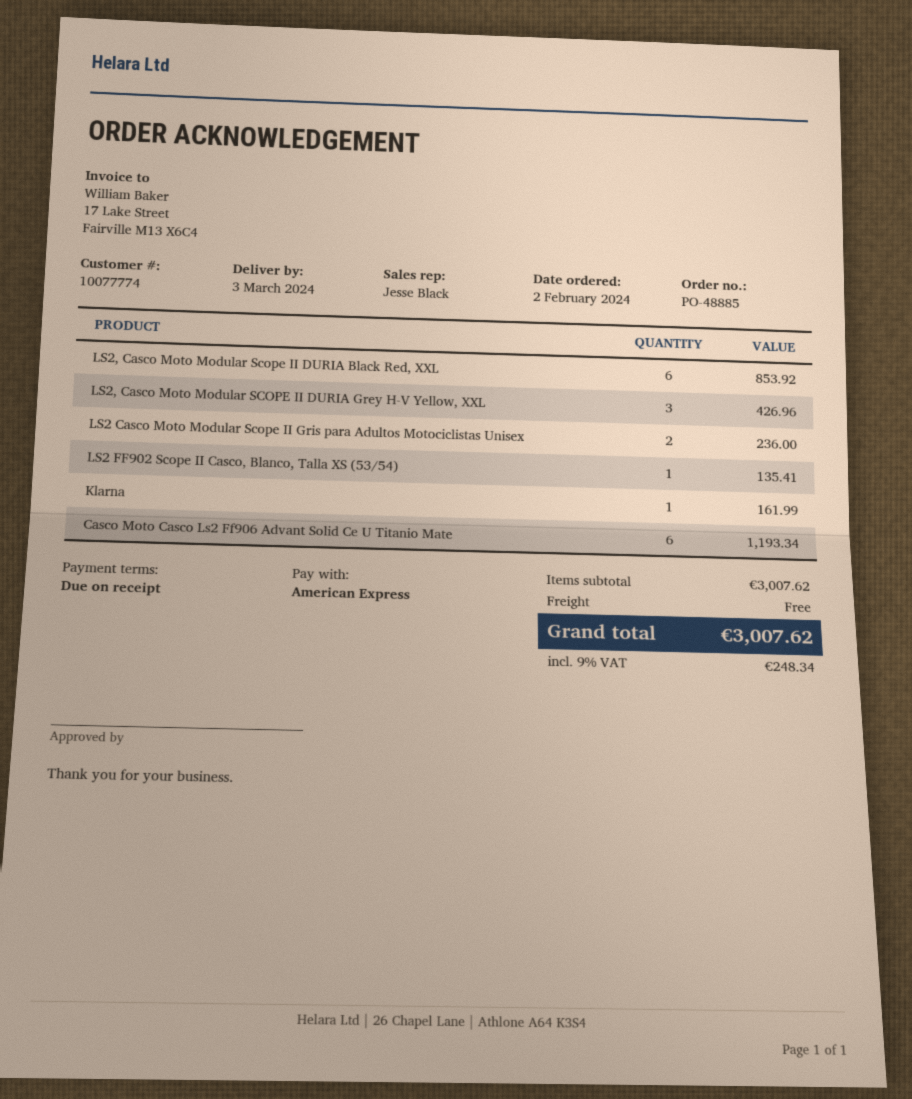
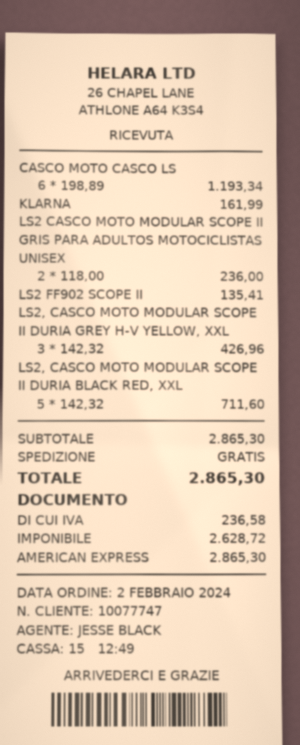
customer number: 10077774 -> 10077747
LS2, Casco Moto Modular Scope II DURIA Black Red, XXL: 6 for 853.92 -> 5 for 711.60
subtotal: 3007.62 -> 2865.30
tax: 248.34 -> 236.58
total: 3007.62 -> 2865.30

